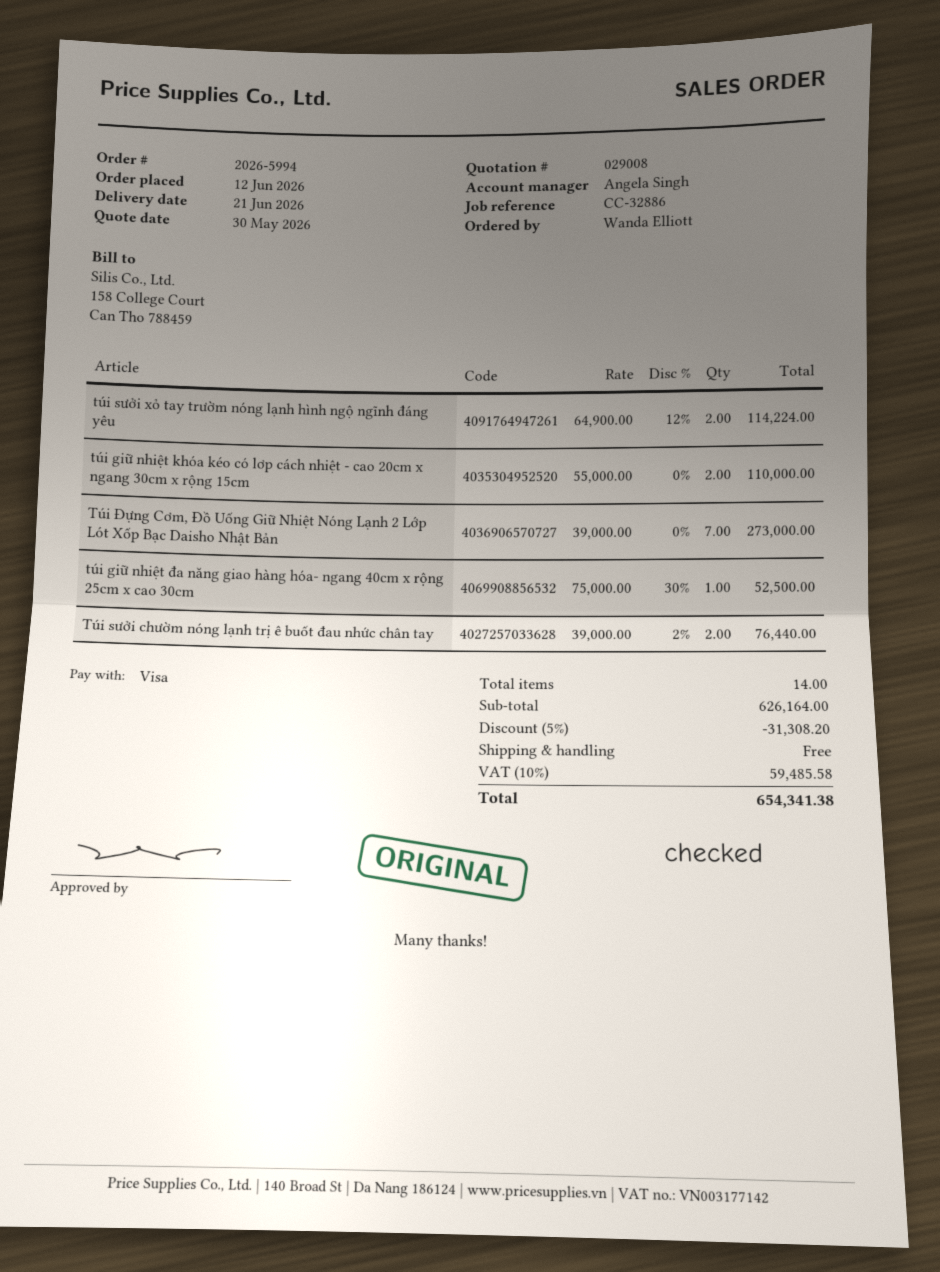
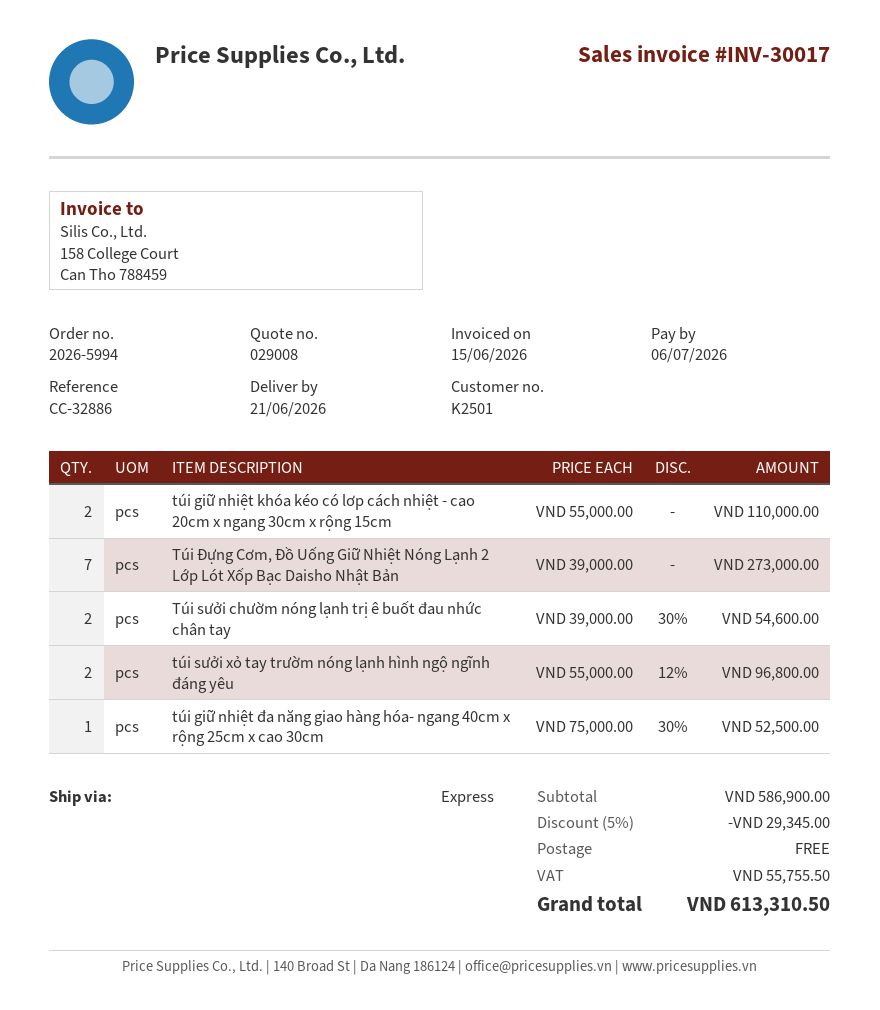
túi sưởi xỏ tay trườm nóng lạnh hình ngộ ngĩnh đáng yêu: 2 x 64900.00 - 12% = 114224.00 -> 2 x 55000.00 - 12% = 96800.00
Túi sưởi chườm nóng lạnh trị ê buốt đau nhức chân tay: 2 x 39000.00 - 2% = 76440.00 -> 2 x 39000.00 - 30% = 54600.00
subtotal: 626164.00 -> 586900.00
discount: 5% = 31308.20 -> 5% = 29345.00
tax: 59485.58 -> 55755.50
total: 654341.38 -> 613310.50

